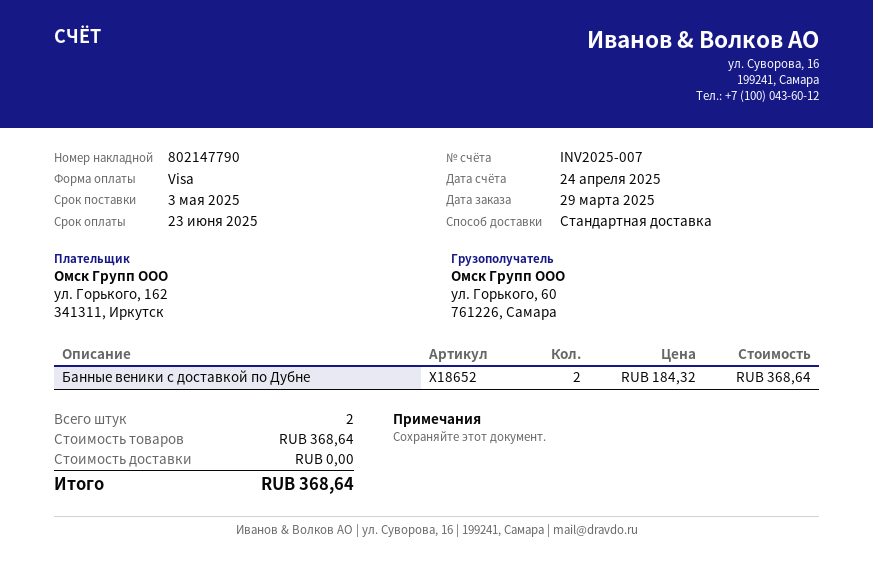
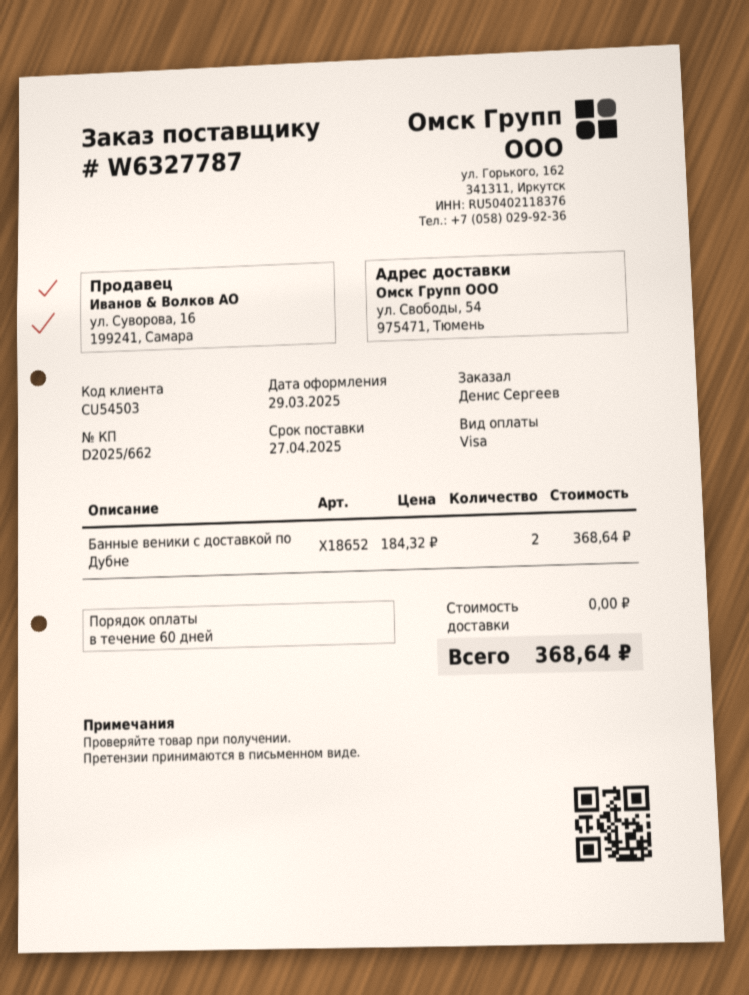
delivery date: 2025-05-03 -> 2025-04-27
ship to: ул. Горького, 60, 761226, Самара -> ул. Свободы, 54, 975471, Тюмень

